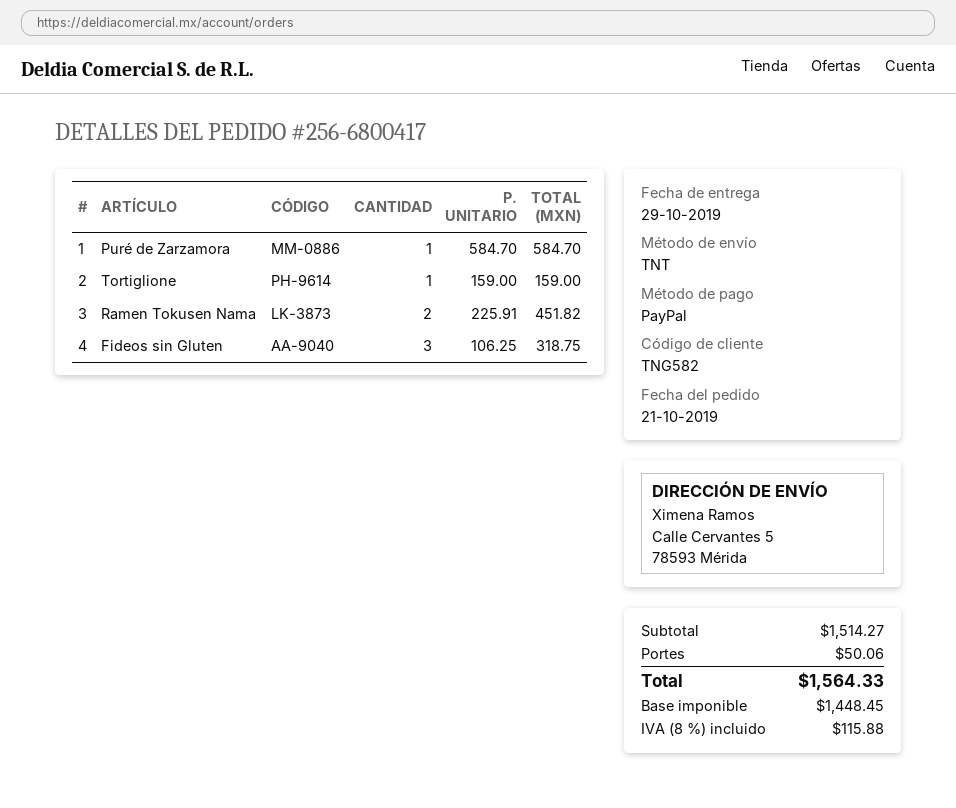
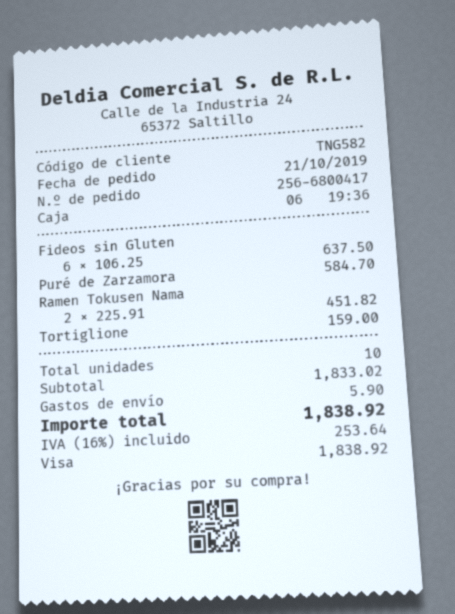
payment method: PayPal -> Visa
Fideos sin Gluten: 3 x 106.25 = 318.75 -> 6 x 106.25 = 637.50
subtotal: 1514.27 -> 1833.02
shipping: 50.06 -> 5.90
tax: 8% = 115.88 -> 16% = 253.64
total: 1564.33 -> 1838.92

